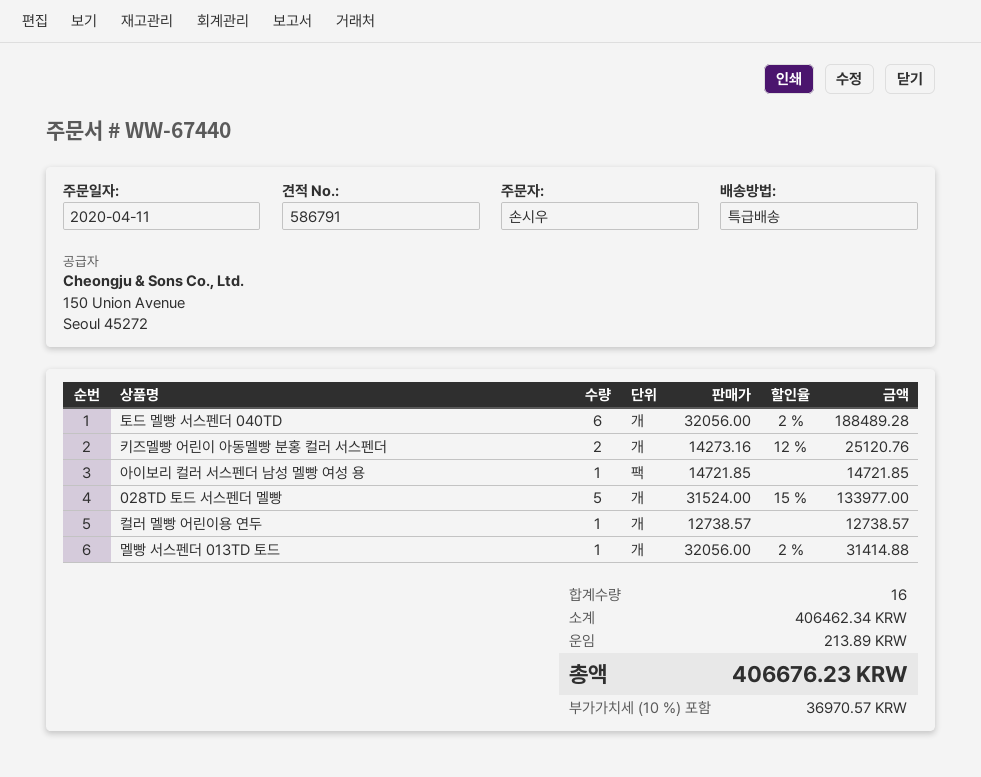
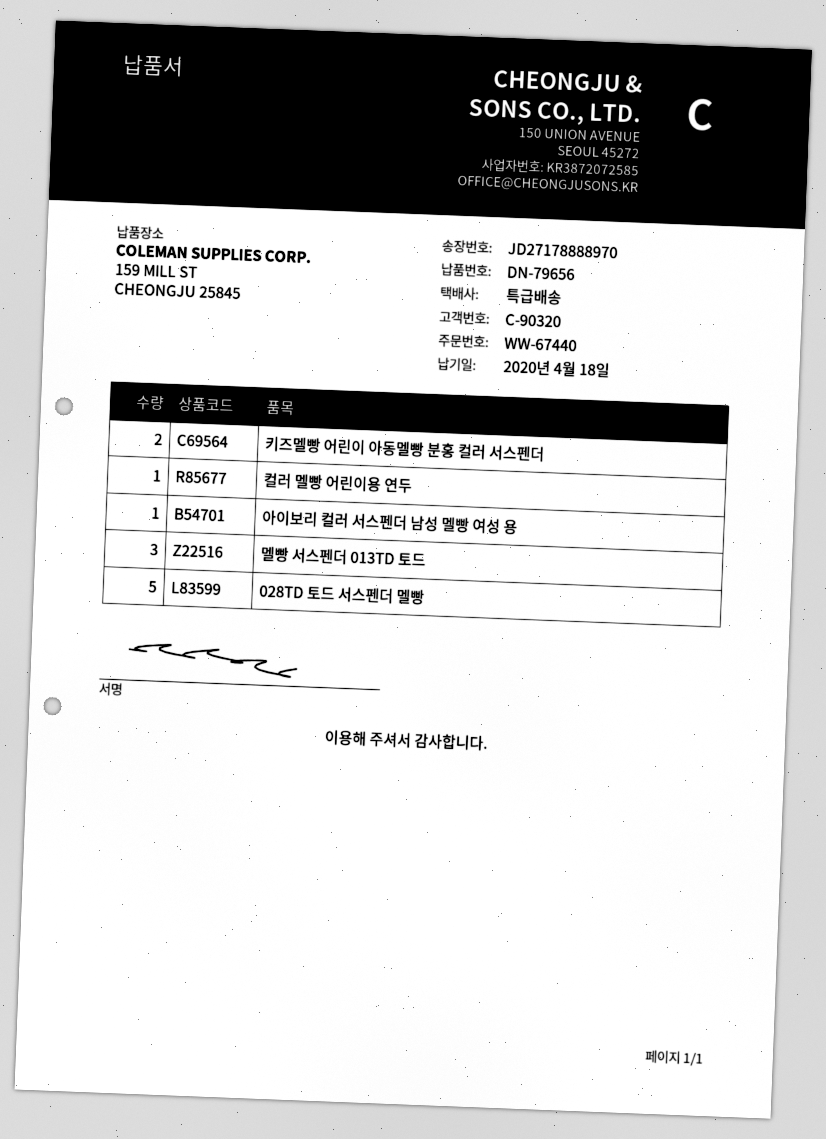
토드 멜빵 서스펜더 040TD: 6 -> none
멜빵 서스펜더 013TD 토드: 1 -> 3

